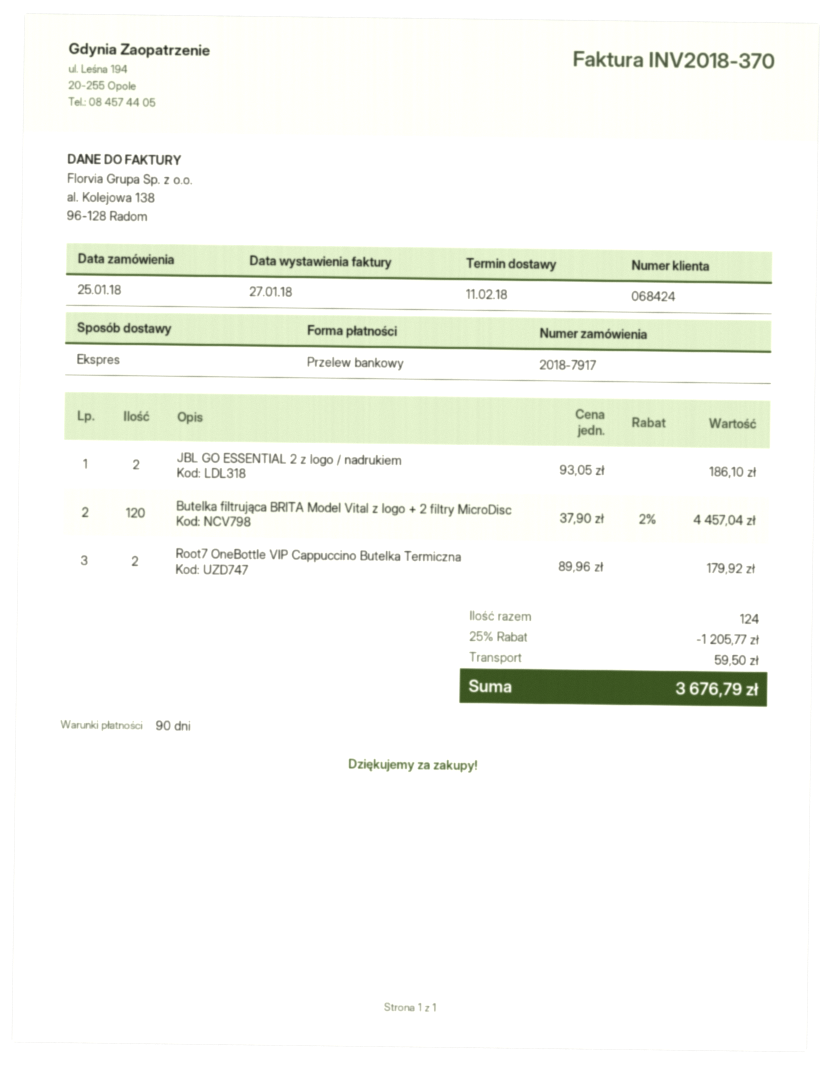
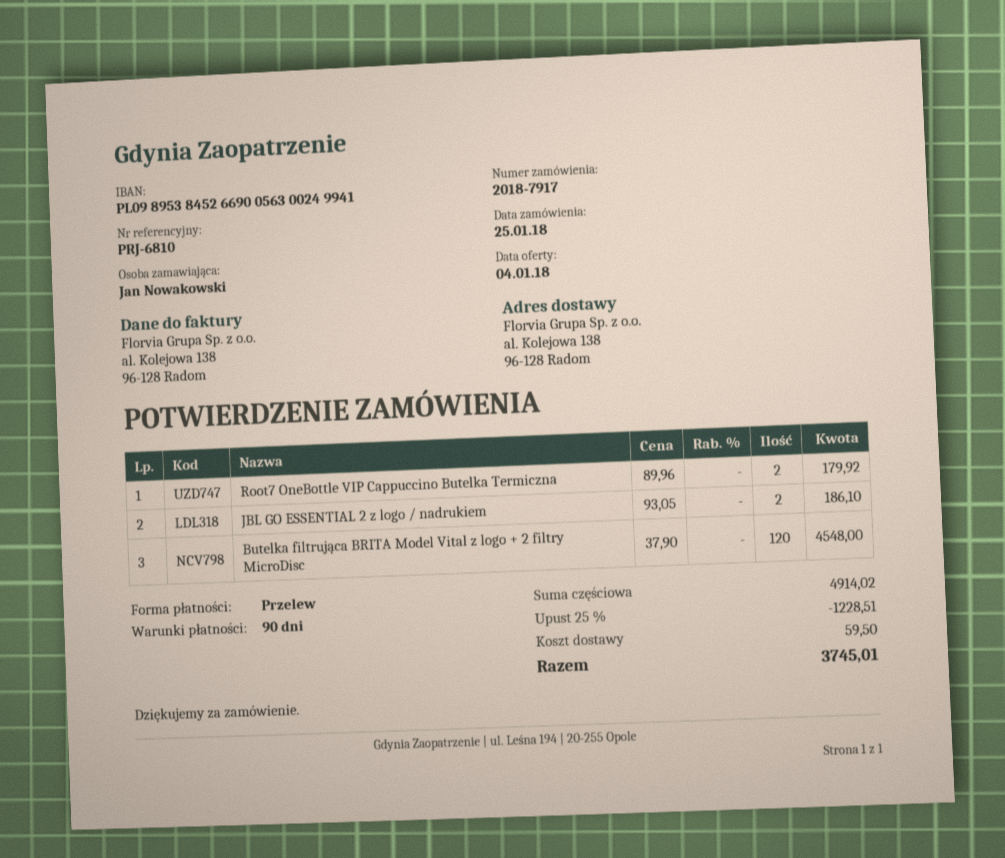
Butelka filtrująca BRITA Model Vital z logo + 2 filtry MicroDisc: 120 x 37.90 - 2% = 4457.04 -> 120 x 37.90 = 4548.00
discount: 25% = 1205.77 -> 25% = 1228.51
total: 3676.79 -> 3745.01

